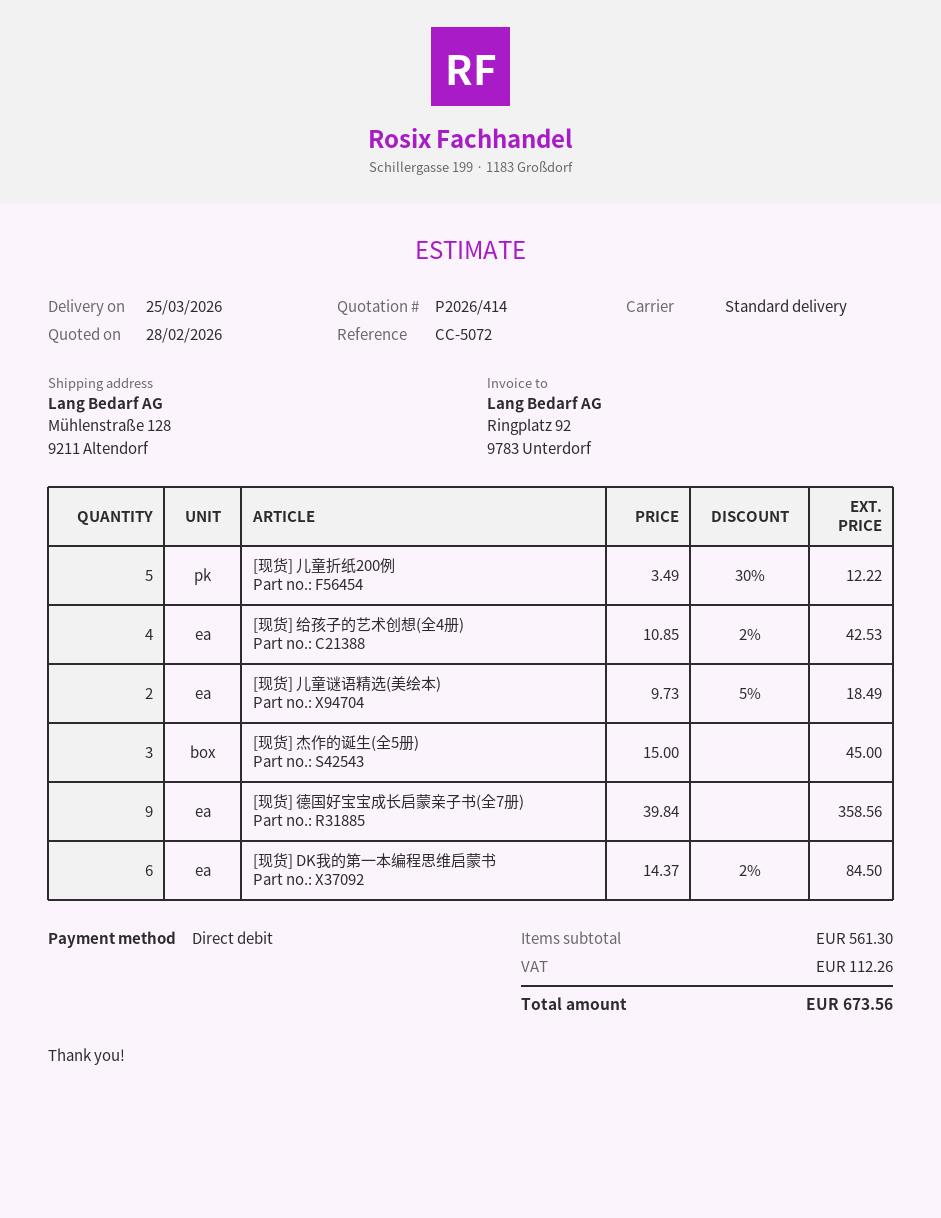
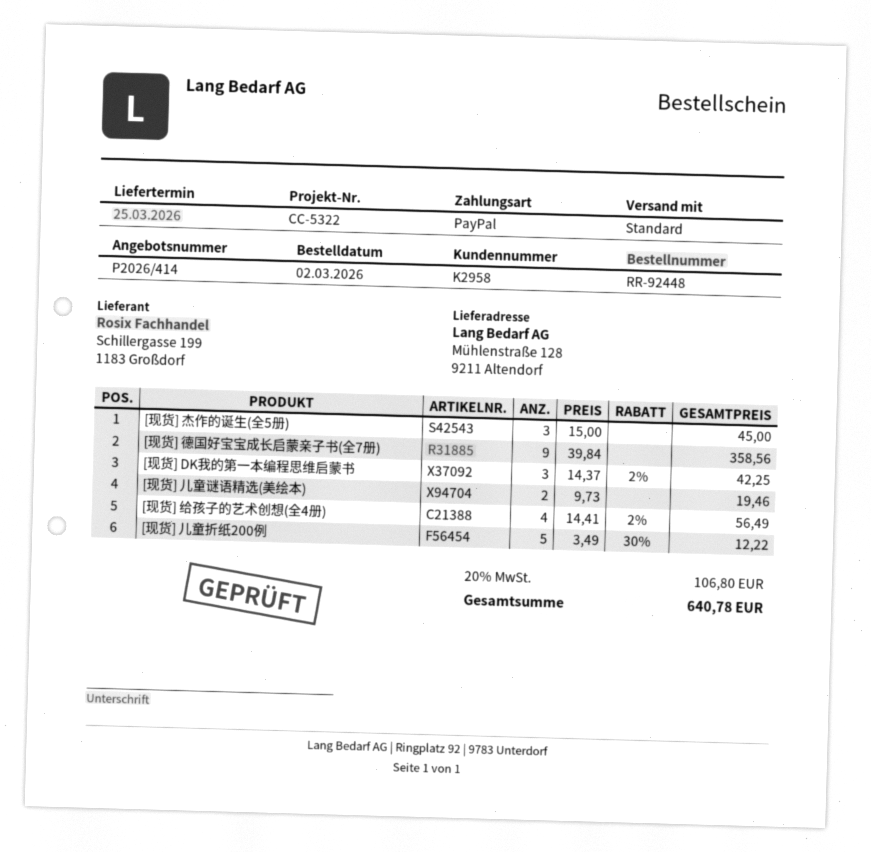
reference: CC-5072 -> CC-5322
payment method: direct debit -> PayPal
[现货] 给孩子的艺术创想(全4册): 4 x 10.85 - 2% = 42.53 -> 4 x 14.41 - 2% = 56.49
[现货] 儿童谜语精选(美绘本): 2 x 9.73 - 5% = 18.49 -> 2 x 9.73 = 19.46
[现货] DK我的第一本编程思维启蒙书: 6 x 14.37 - 2% = 84.50 -> 3 x 14.37 - 2% = 42.25
tax: 112.26 -> 106.80
total: 673.56 -> 640.78

